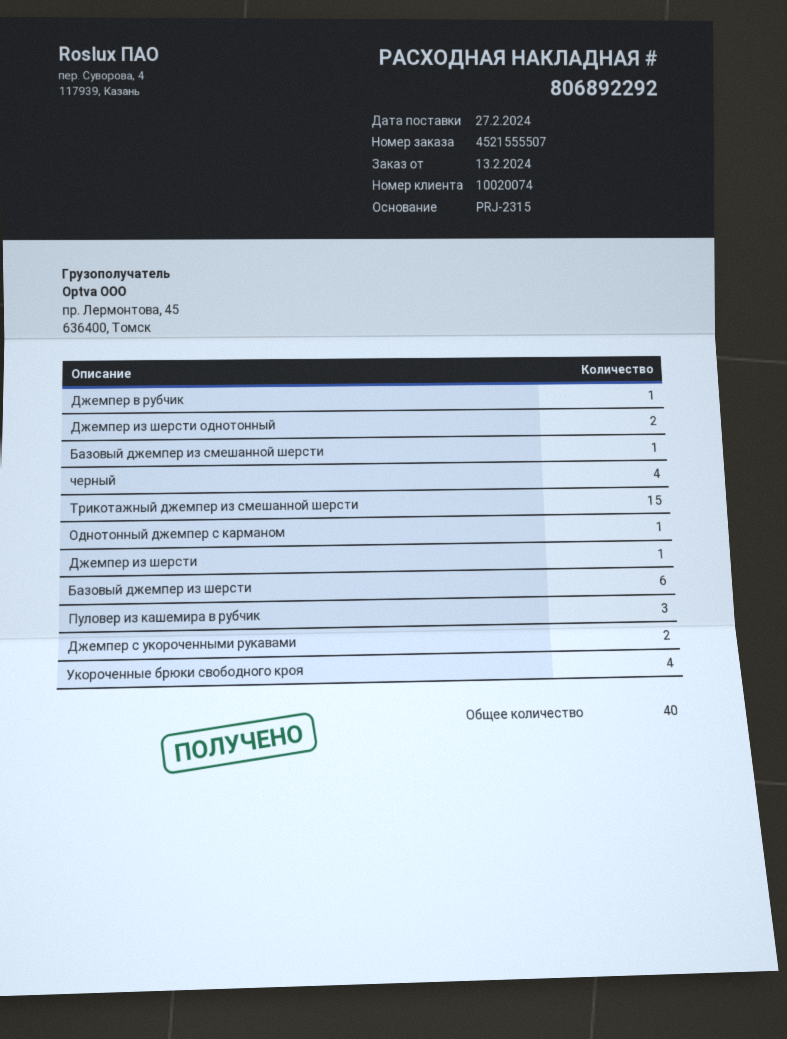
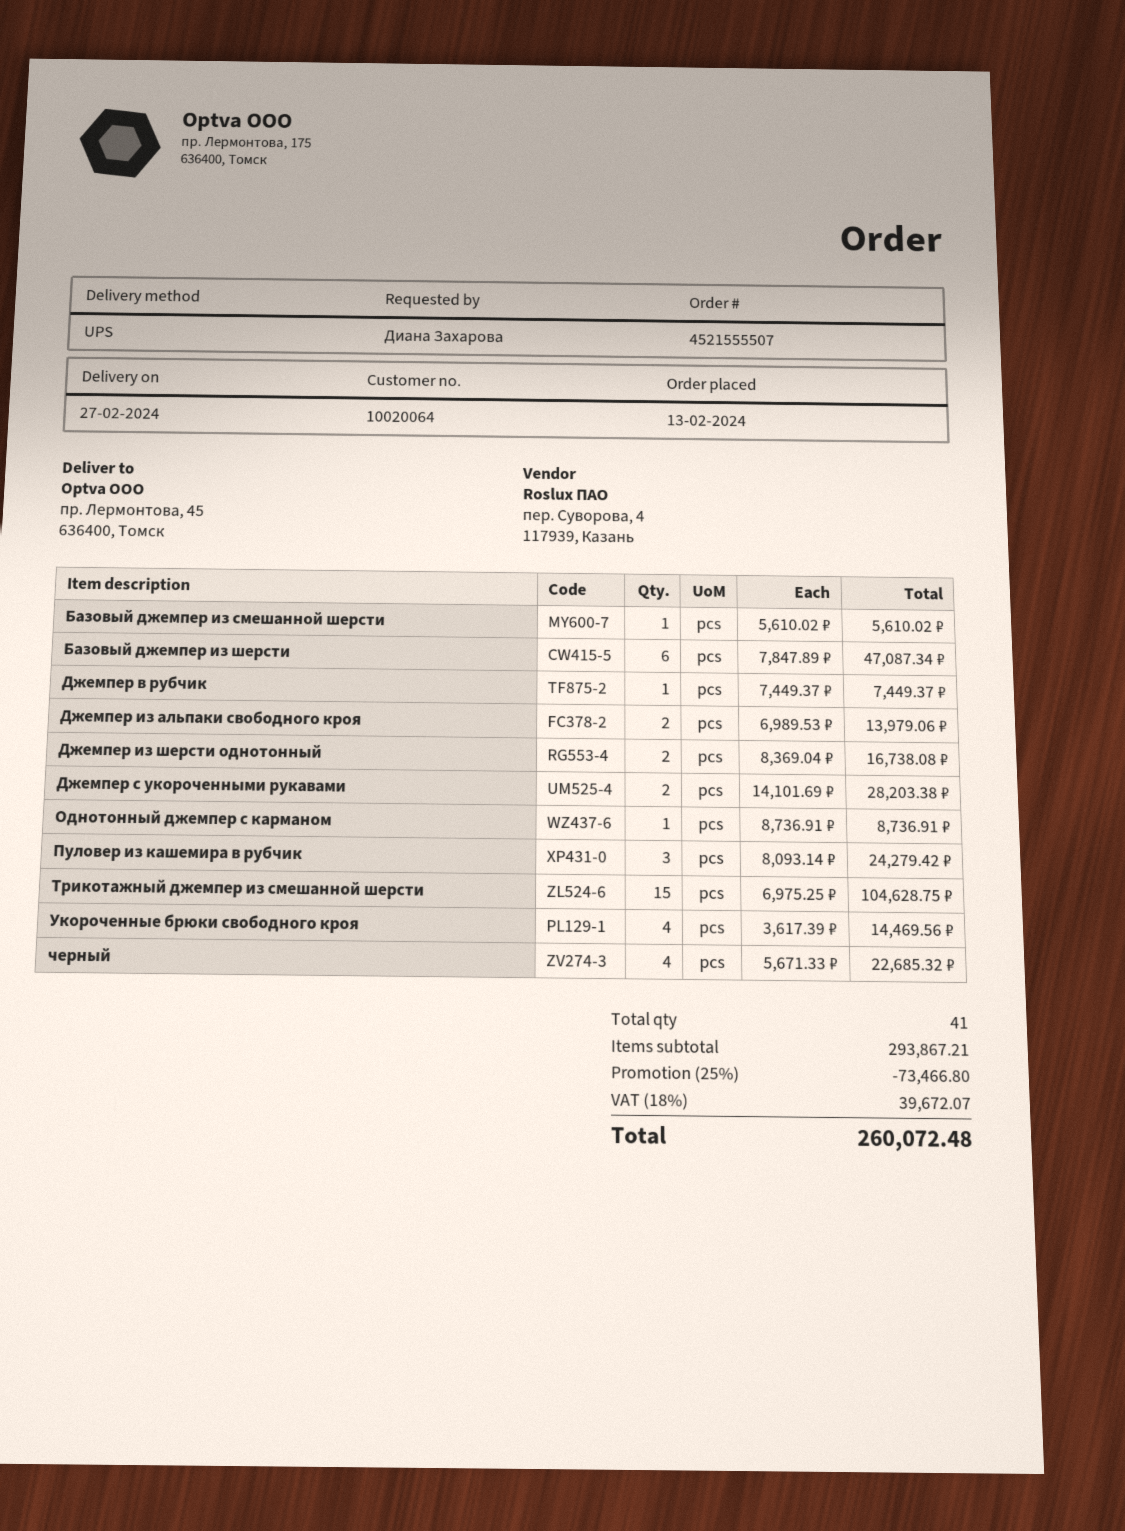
customer number: 10020074 -> 10020064
Джемпер из шерсти: 1 -> none
Джемпер из альпаки свободного кроя: none -> 2
total quantity: 40 -> 41

